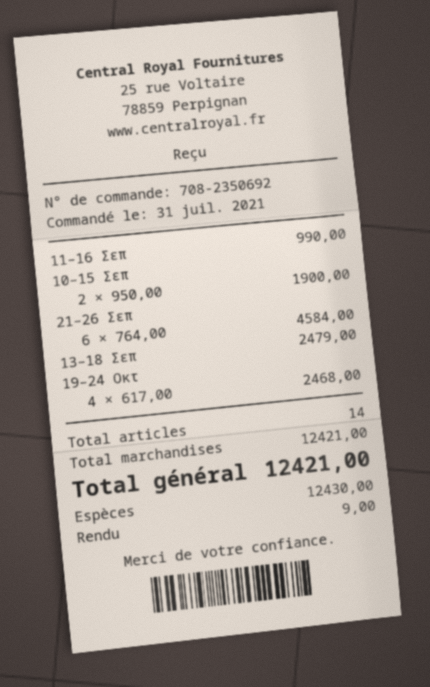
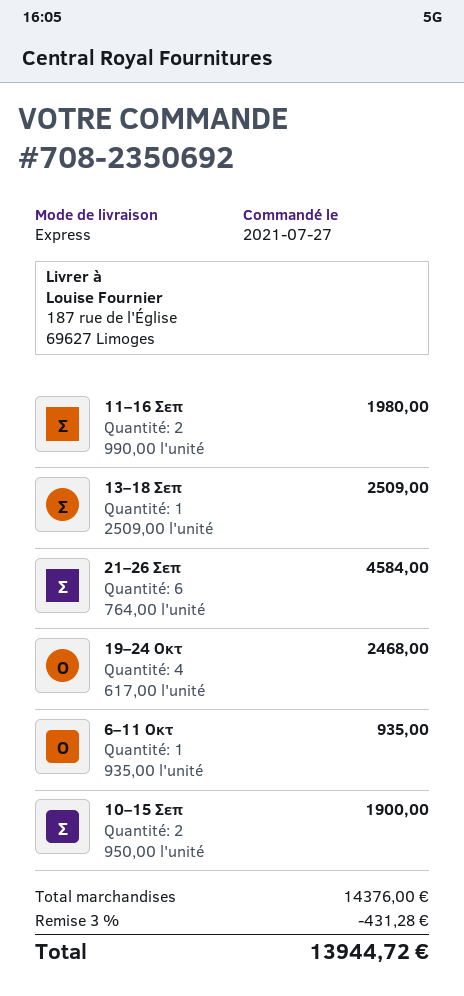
order date: 2021-07-31 -> 2021-07-27
11–16 Σεπ: 1 x 990.00 = 990.00 -> 2 x 990.00 = 1980.00
13–18 Σεπ: 1 x 2479.00 = 2479.00 -> 1 x 2509.00 = 2509.00
6–11 Οκτ: none -> 1 x 935.00 = 935.00
subtotal: 12421.00 -> 14376.00
discount: none -> 3% = 431.28
total: 12421.00 -> 13944.72

